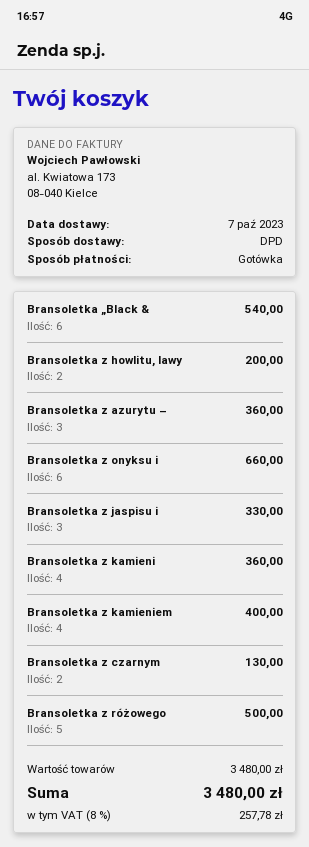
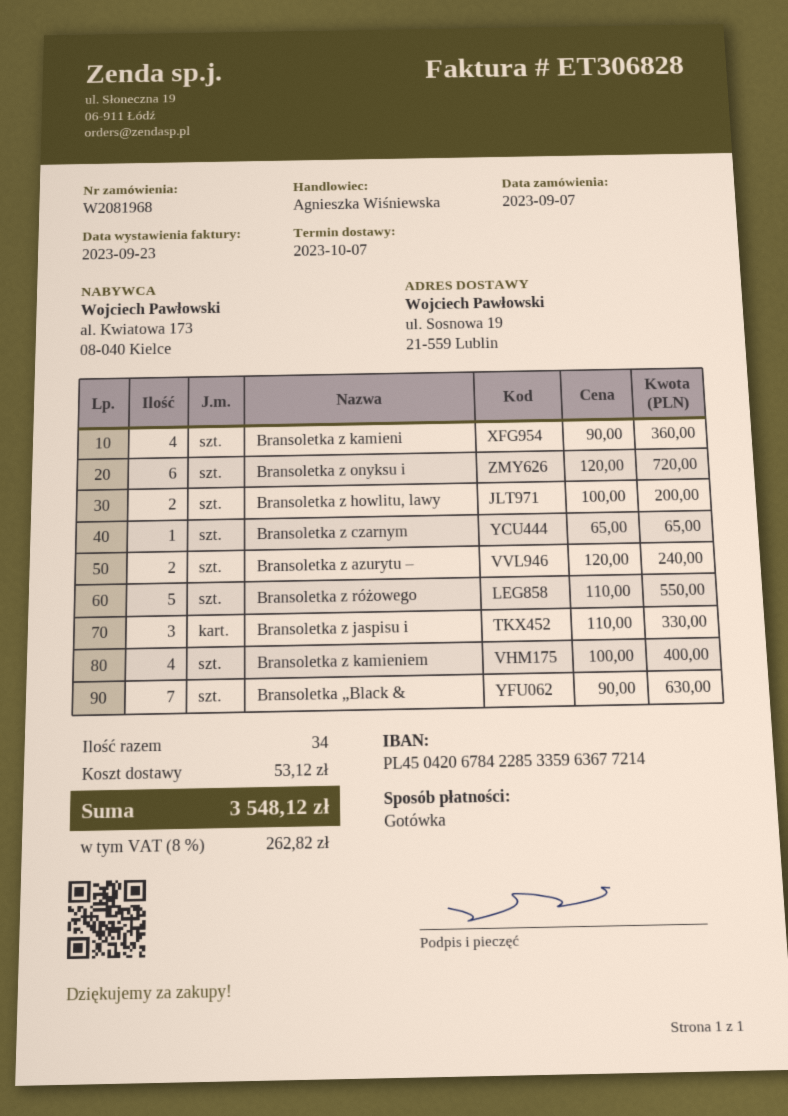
Bransoletka „Black &: 6 for 540.00 -> 7 for 630.00
Bransoletka z azurytu –: 3 for 360.00 -> 2 for 240.00
Bransoletka z onyksu i: 6 for 660.00 -> 6 for 720.00
Bransoletka z czarnym: 2 for 130.00 -> 1 for 65.00
Bransoletka z różowego: 5 for 500.00 -> 5 for 550.00
shipping: none -> 53.12
tax: 8% = 257.78 -> 8% = 262.82
total: 3480.00 -> 3548.12

